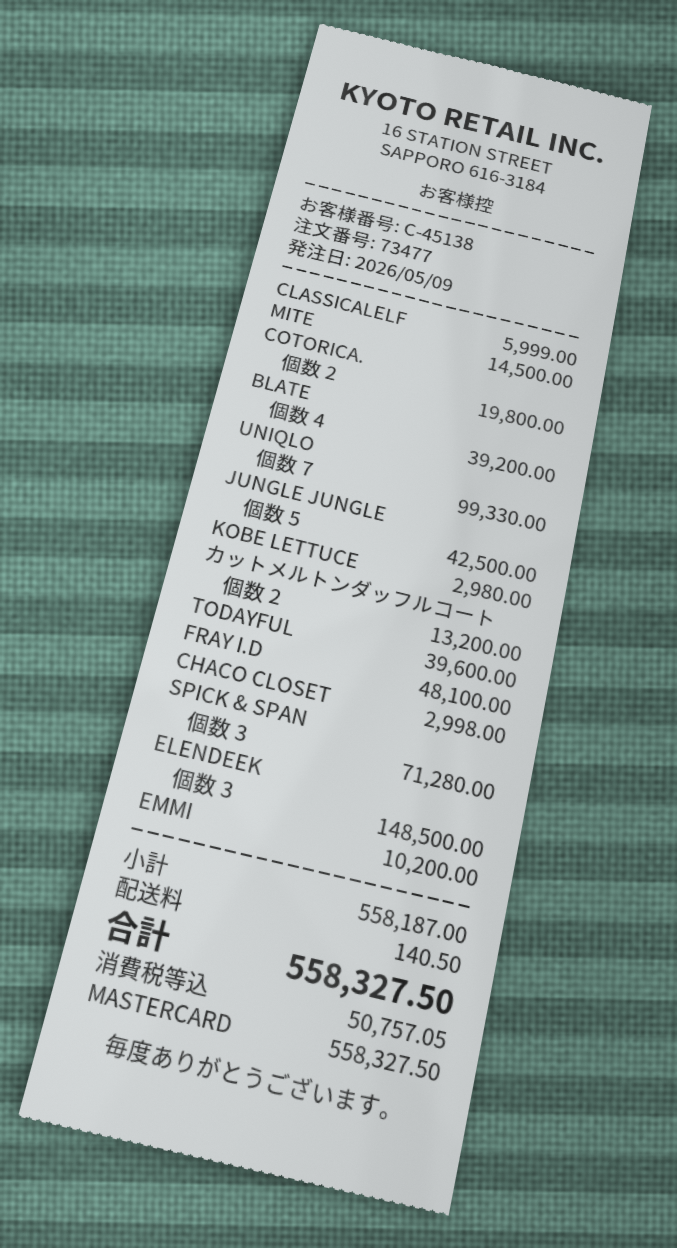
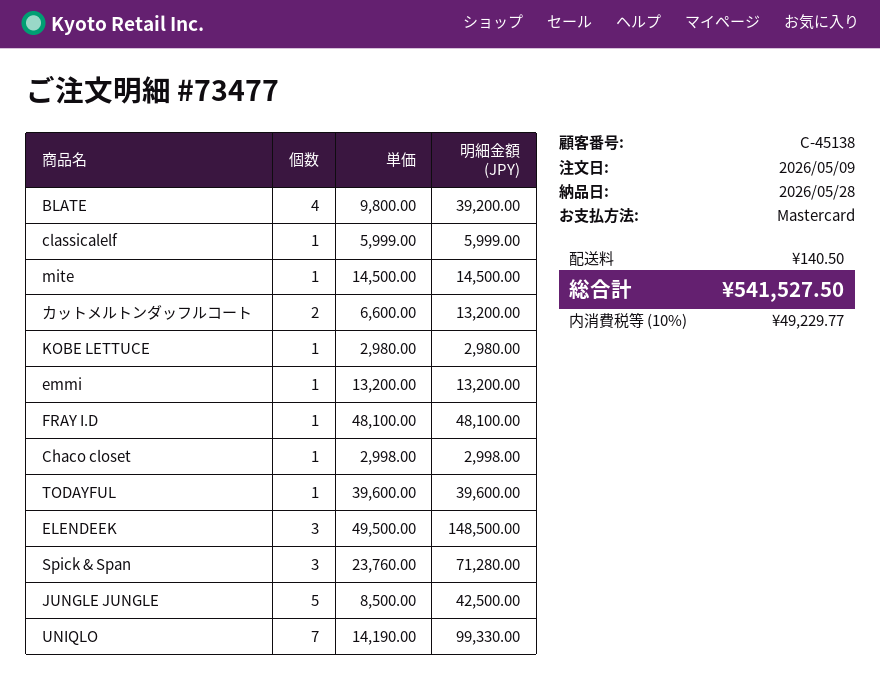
COTORICA.: 2 for 19800.00 -> none
EMMI: 1 for 10200.00 -> 1 for 13200.00
tax: 50757.05 -> 49229.77
total: 558327.50 -> 541527.50

